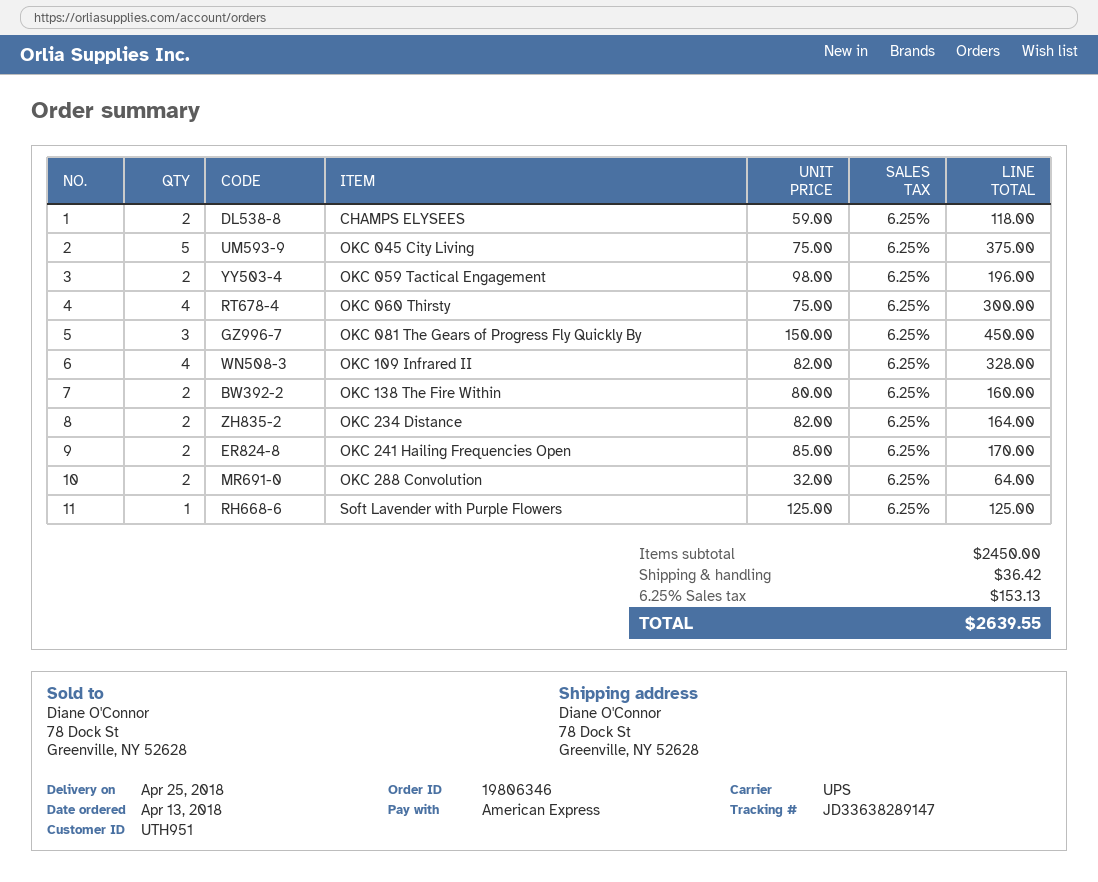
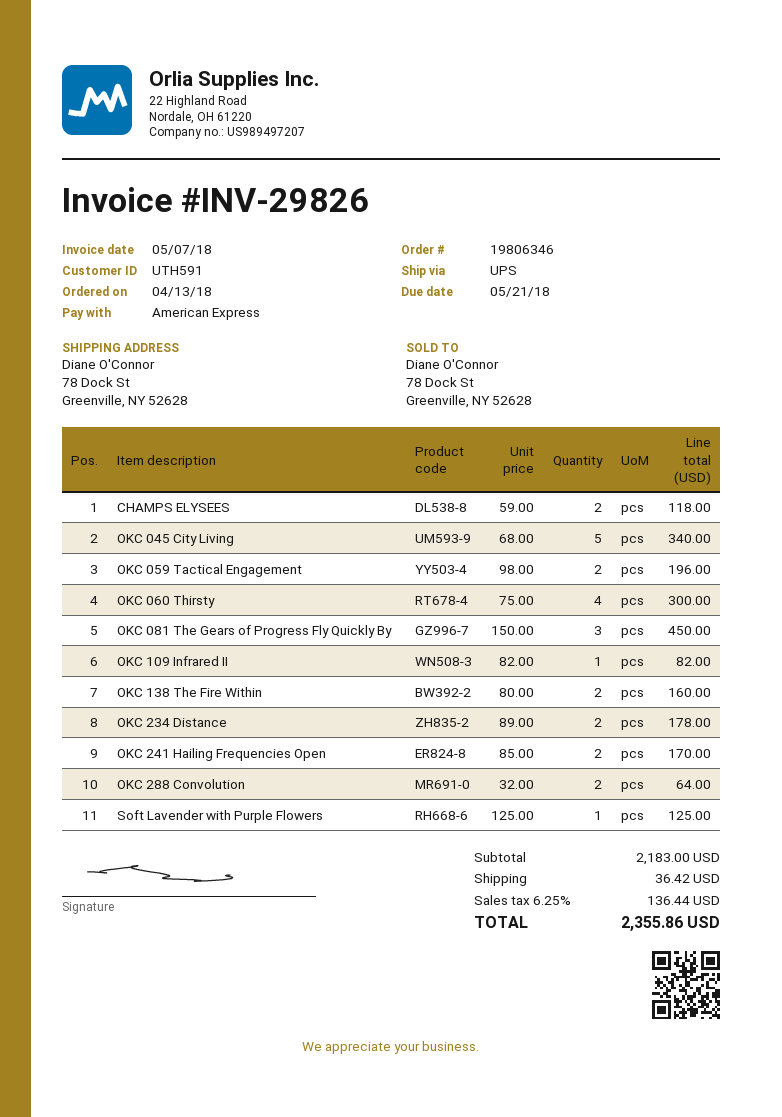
customer number: UTH951 -> UTH591
OKC 045 City Living: 5 x 75.00 = 375.00 -> 5 x 68.00 = 340.00
OKC 109 Infrared II: 4 x 82.00 = 328.00 -> 1 x 82.00 = 82.00
OKC 234 Distance: 2 x 82.00 = 164.00 -> 2 x 89.00 = 178.00
subtotal: 2450.00 -> 2183.00
tax: 6.25% = 153.13 -> 6.25% = 136.44
total: 2639.55 -> 2355.86

